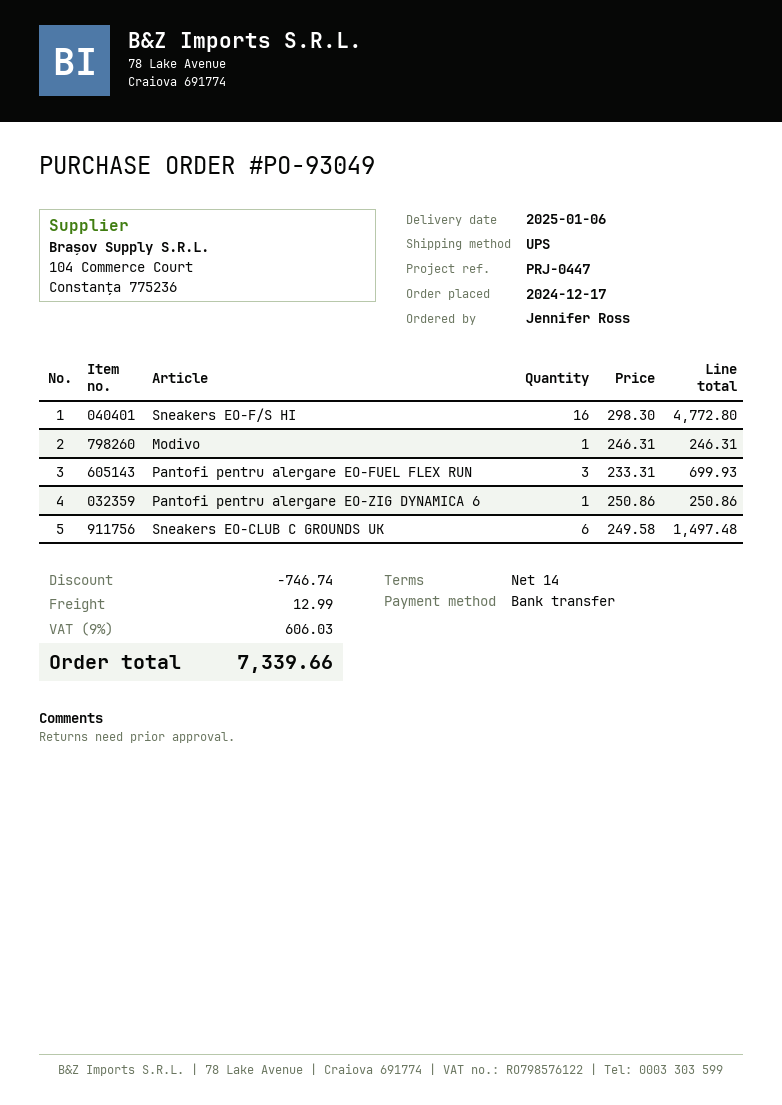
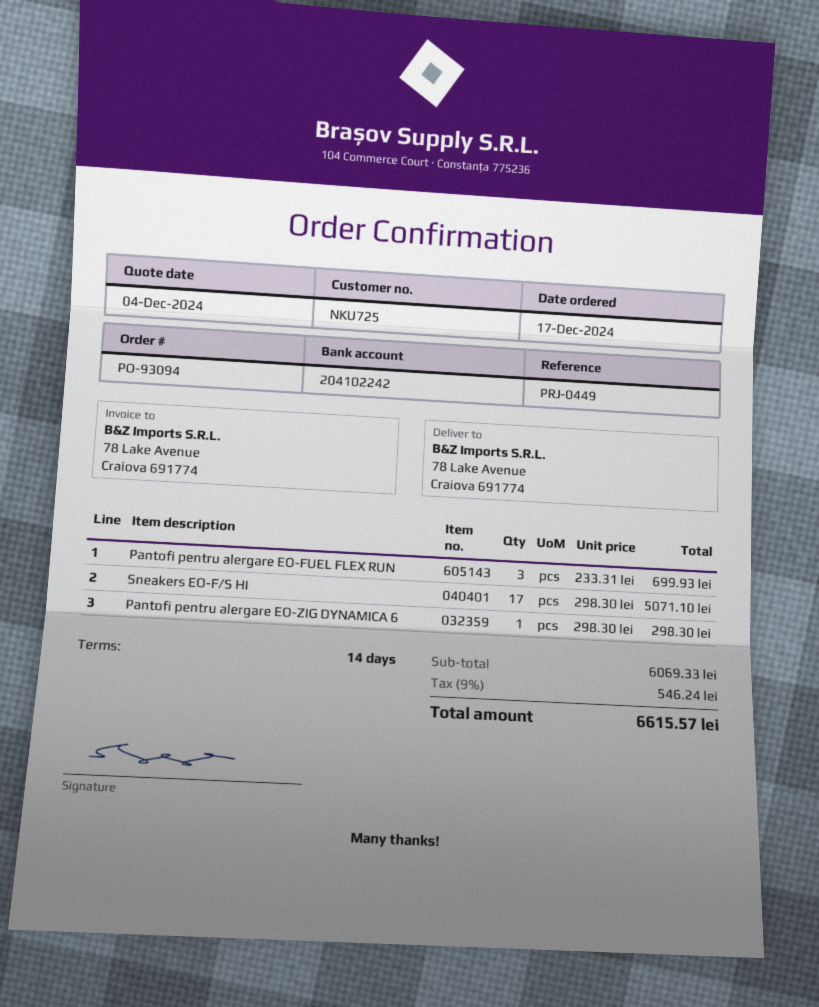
order number: PO-93049 -> PO-93094
reference: PRJ-0447 -> PRJ-0449
Sneakers EO-F/S HI: 16 x 298.30 = 4772.80 -> 17 x 298.30 = 5071.10
Modivo: 1 x 246.31 = 246.31 -> none
Pantofi pentru alergare EO-ZIG DYNAMICA 6: 1 x 250.86 = 250.86 -> 1 x 298.30 = 298.30
Sneakers EO-CLUB C GROUNDS UK: 6 x 249.58 = 1497.48 -> none
discount: 746.74 -> none
shipping: 12.99 -> none
tax: 9% = 606.03 -> 9% = 546.24
total: 7339.66 -> 6615.57

